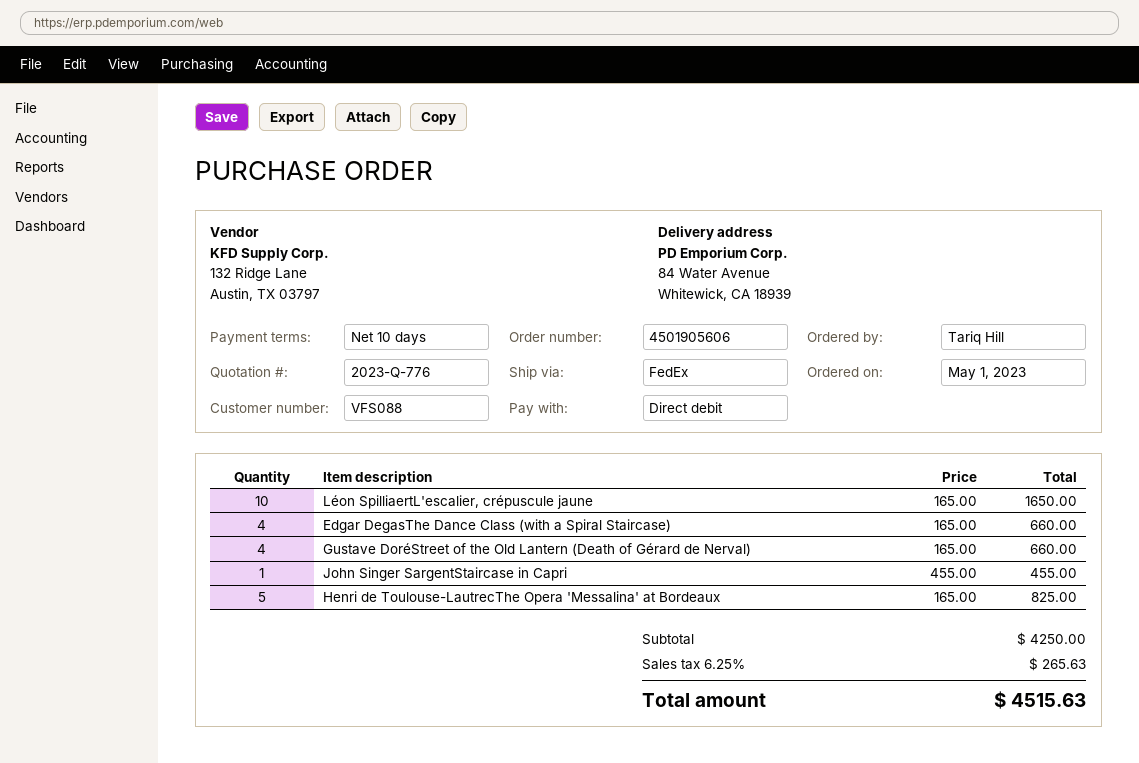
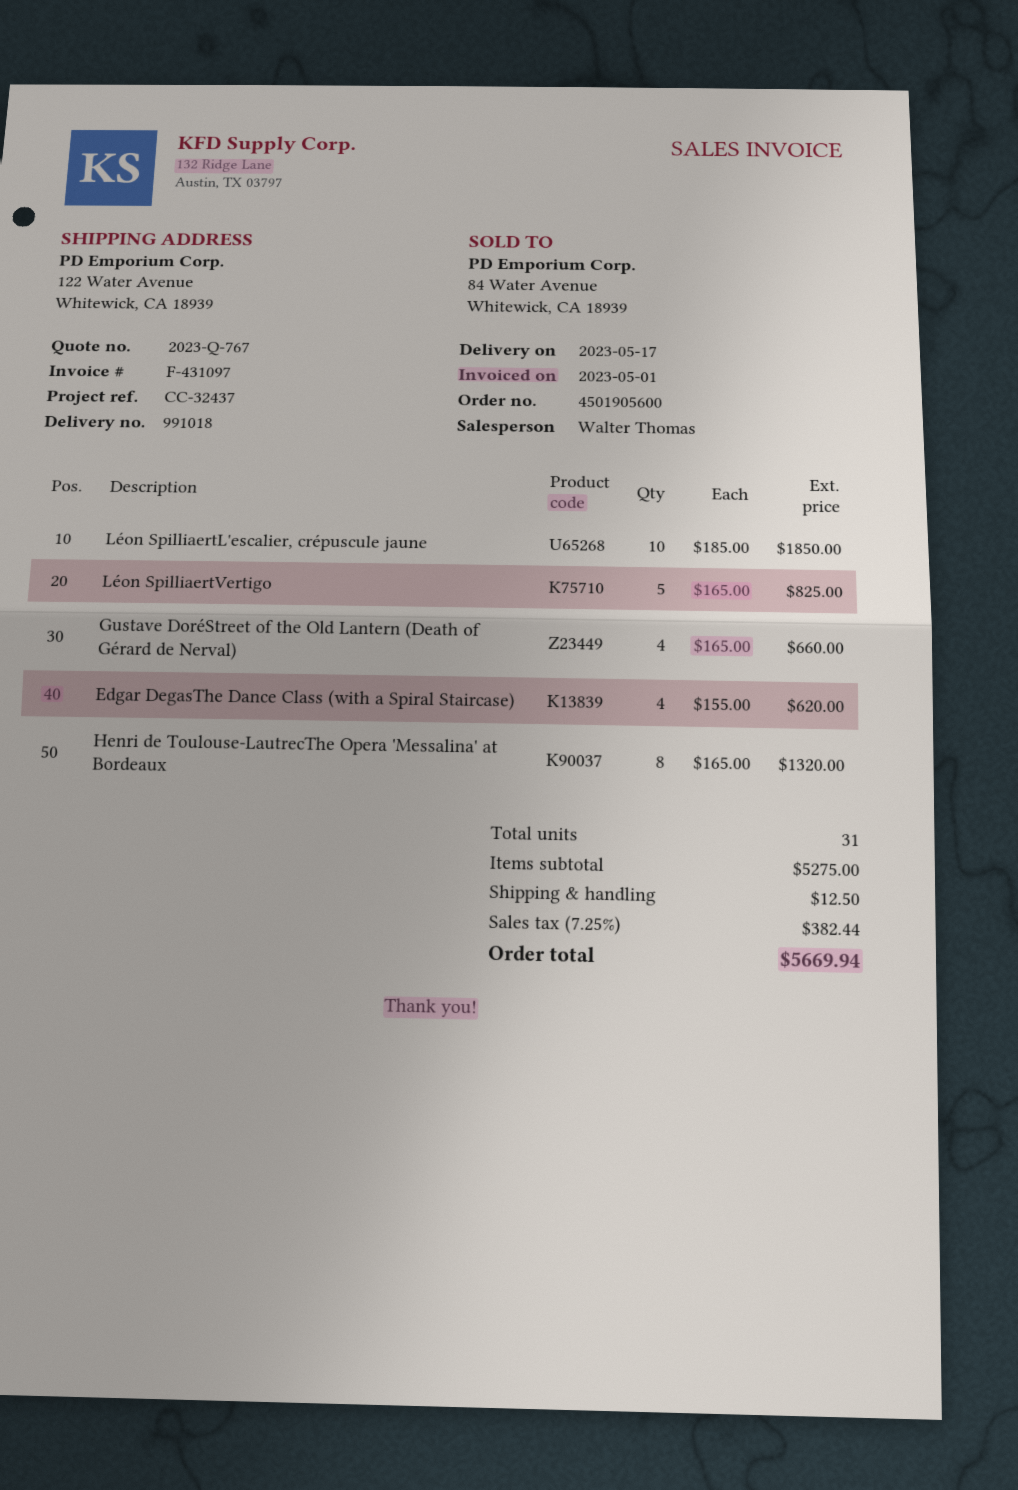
quote number: 2023-Q-776 -> 2023-Q-767
order number: 4501905606 -> 4501905600
ship to: 84 Water Avenue, Whitewick, CA 18939 -> 122 Water Avenue, Whitewick, CA 18939
Léon SpilliaertL'escalier, crépuscule jaune: 10 x 165.00 = 1650.00 -> 10 x 185.00 = 1850.00
Edgar DegasThe Dance Class (with a Spiral Staircase): 4 x 165.00 = 660.00 -> 4 x 155.00 = 620.00
John Singer SargentStaircase in Capri: 1 x 455.00 = 455.00 -> none
Henri de Toulouse-LautrecThe Opera 'Messalina' at Bordeaux: 5 x 165.00 = 825.00 -> 8 x 165.00 = 1320.00
Léon SpilliaertVertigo: none -> 5 x 165.00 = 825.00
subtotal: 4250.00 -> 5275.00
shipping: none -> 12.50
tax: 6.25% = 265.63 -> 7.25% = 382.44
total: 4515.63 -> 5669.94

